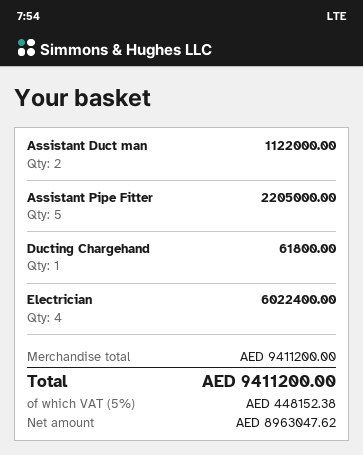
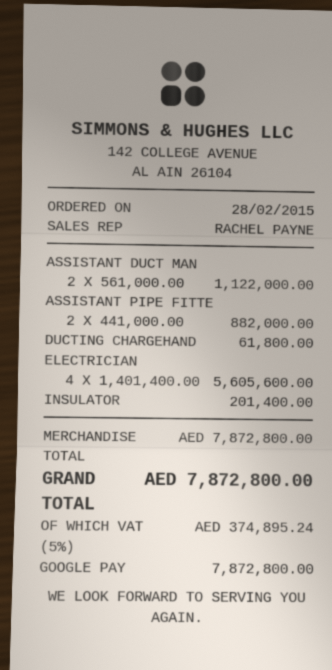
Assistant Pipe Fitter: 5 for 2205000.00 -> 2 for 882000.00
Electrician: 4 for 6022400.00 -> 4 for 5605600.00
INSULATOR: none -> 1 for 201400.00
subtotal: 9411200.00 -> 7872800.00
tax: 5% = 448152.38 -> 5% = 374895.24
total: 9411200.00 -> 7872800.00

